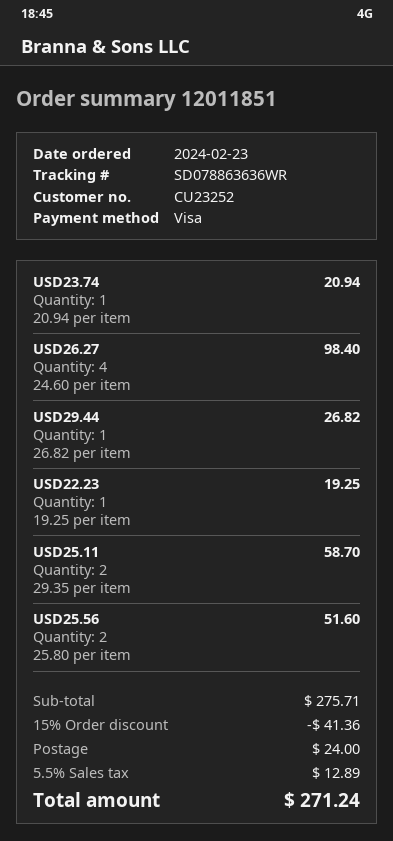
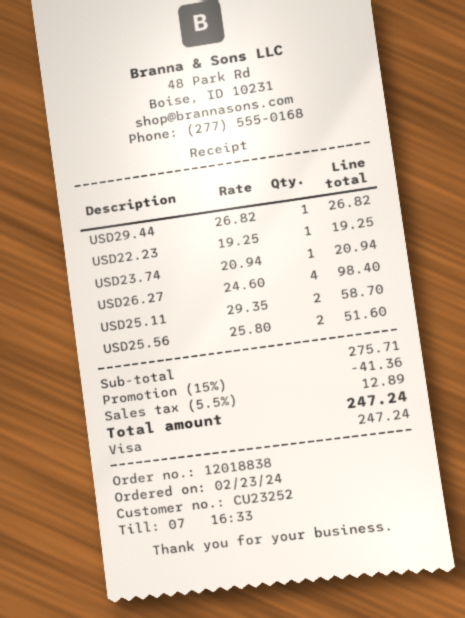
order number: 12011851 -> 12018838
shipping: 24.00 -> none
total: 271.24 -> 247.24

